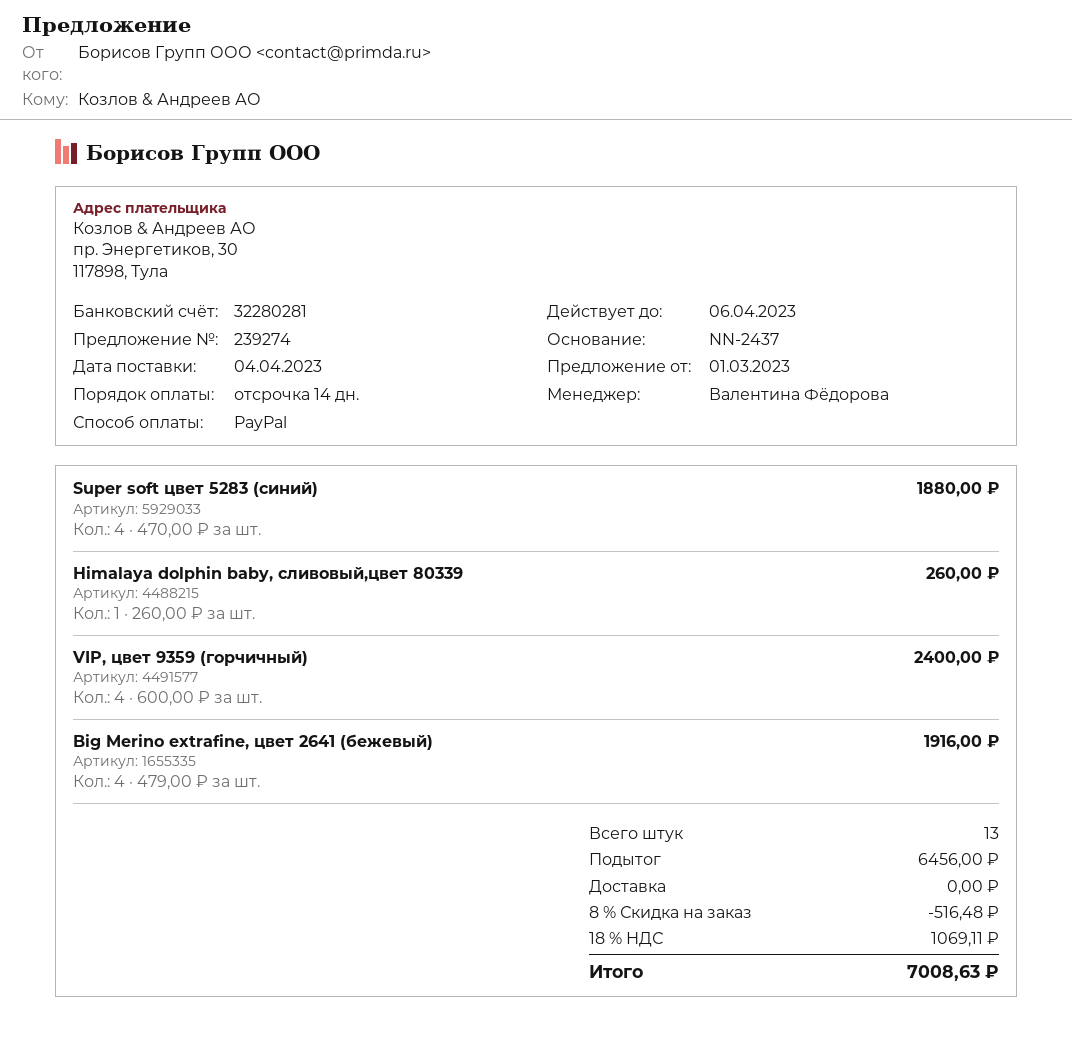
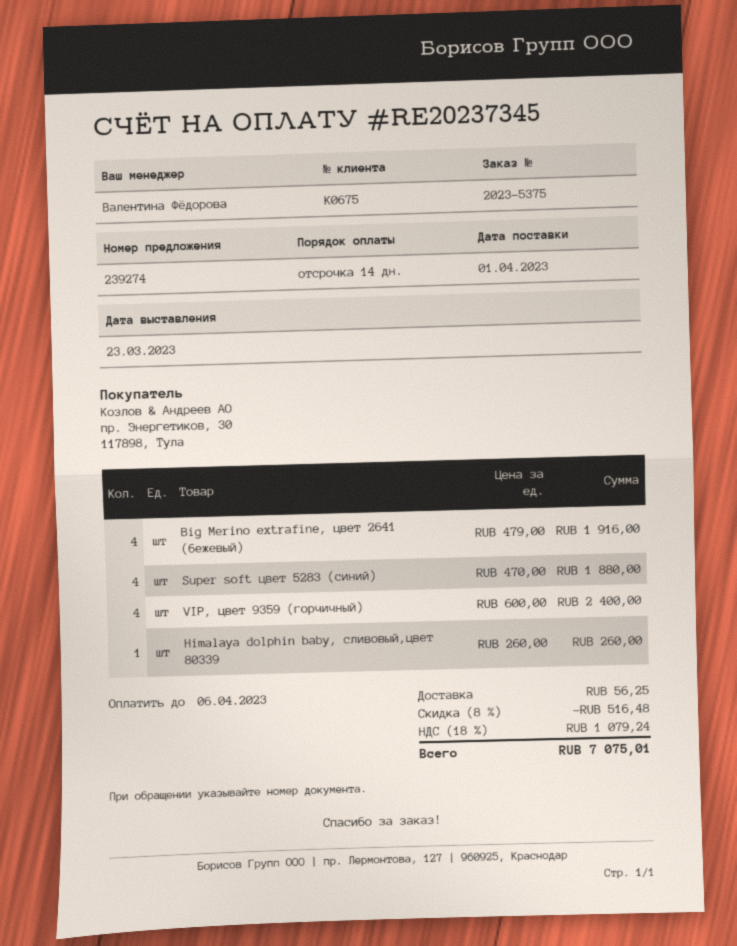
delivery date: 2023-04-04 -> 2023-04-01
shipping: 0.00 -> 56.25
tax: 18% = 1069.11 -> 18% = 1079.24
total: 7008.63 -> 7075.01

